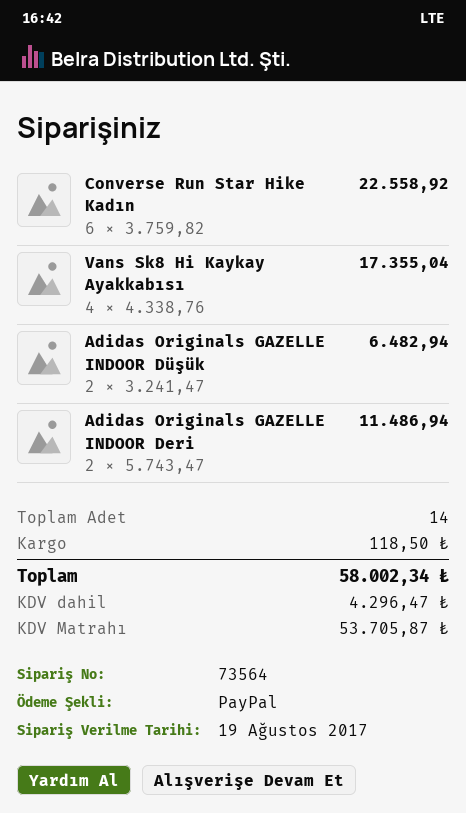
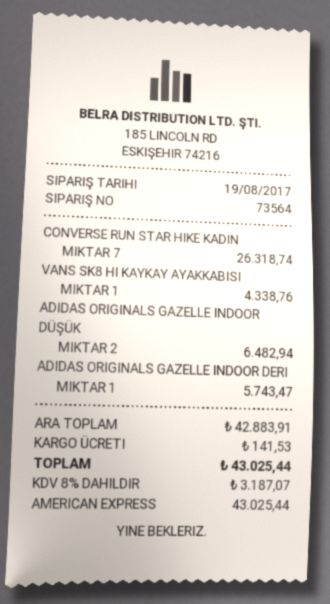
payment method: PayPal -> American Express
Converse Run Star Hike Kadın: 6 for 22558.92 -> 7 for 26318.74
Vans Sk8 Hi Kaykay Ayakkabısı: 4 for 17355.04 -> 1 for 4338.76
Adidas Originals GAZELLE INDOOR Deri: 2 for 11486.94 -> 1 for 5743.47
shipping: 118.50 -> 141.53
tax: 4296.47 -> 3187.07
total: 58002.34 -> 43025.44

